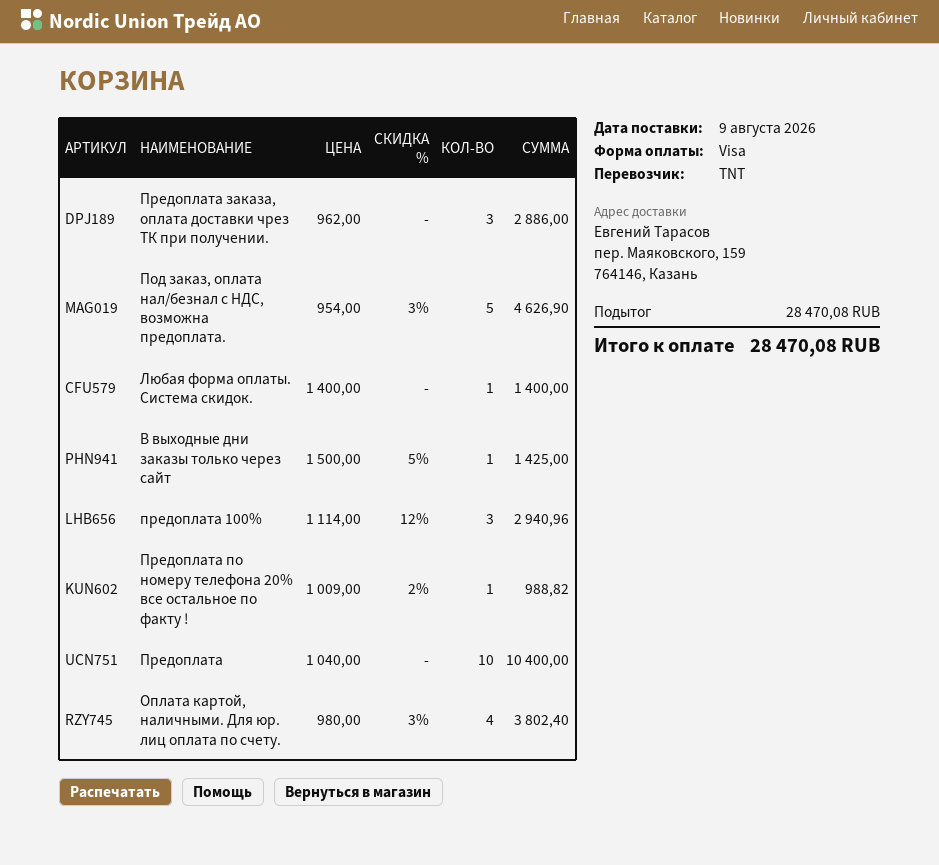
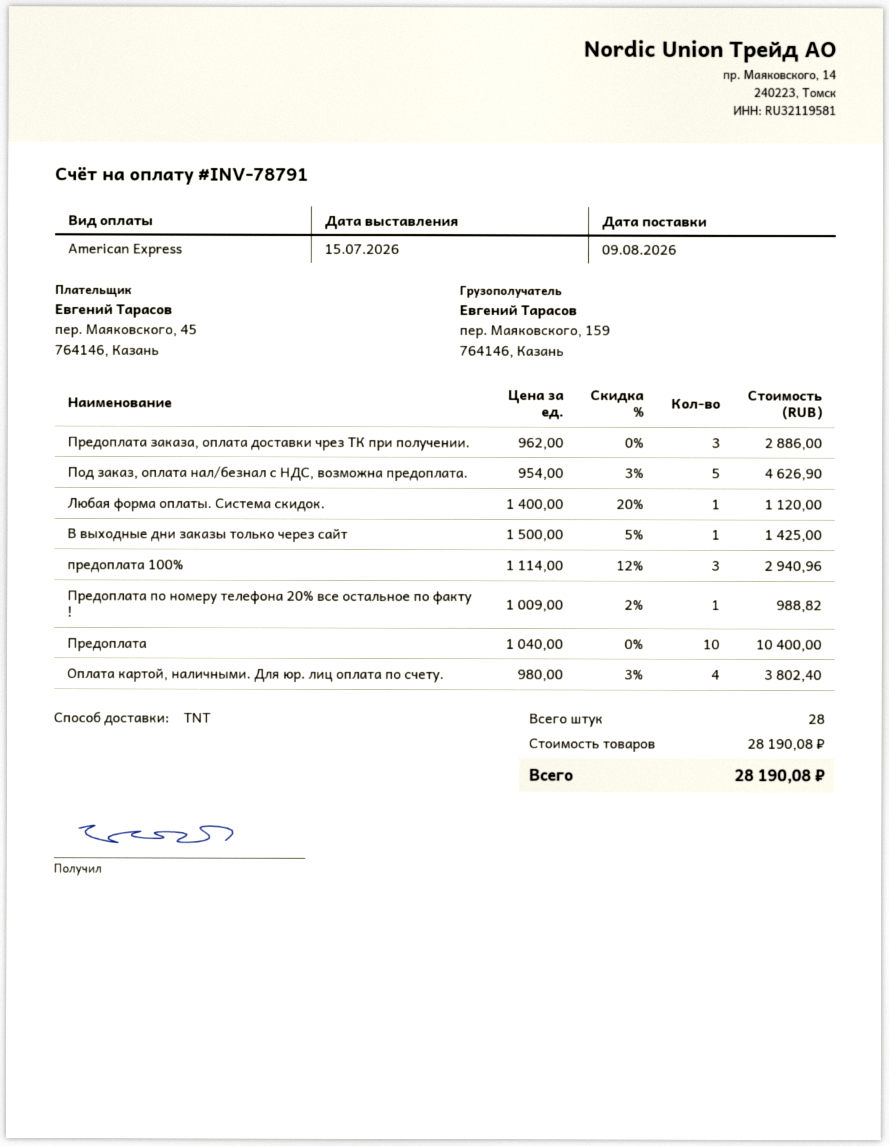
payment method: Visa -> American Express
Любая форма оплаты. Система скидок.: 1 x 1400.00 = 1400.00 -> 1 x 1400.00 - 20% = 1120.00
subtotal: 28470.08 -> 28190.08
total: 28470.08 -> 28190.08

